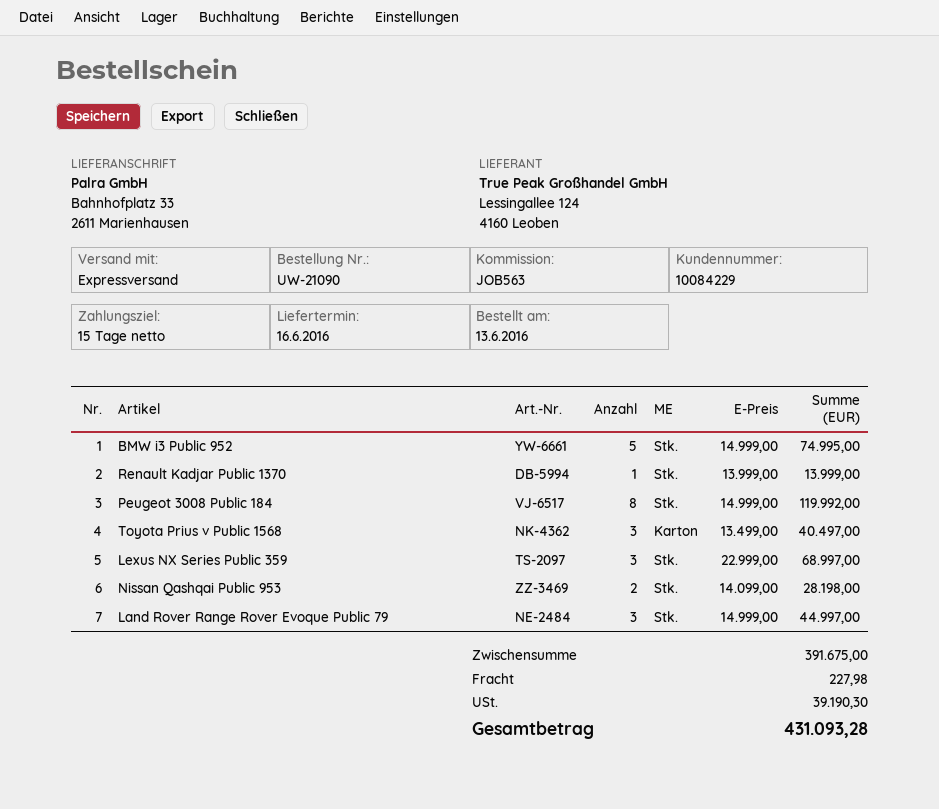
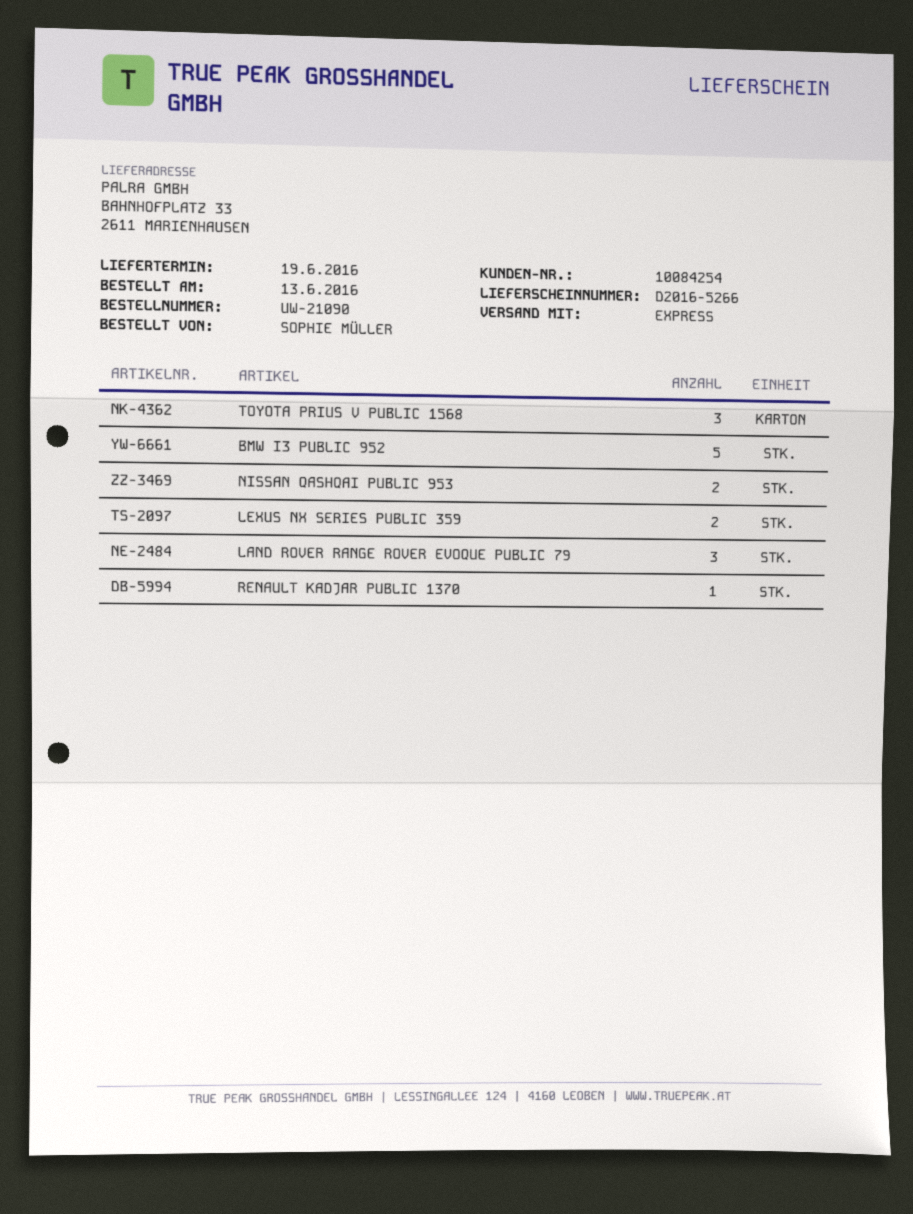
delivery date: 2016-06-16 -> 2016-06-19
customer number: 10084229 -> 10084254
Peugeot 3008 Public 184: 8 -> none
Lexus NX Series Public 359: 3 -> 2

